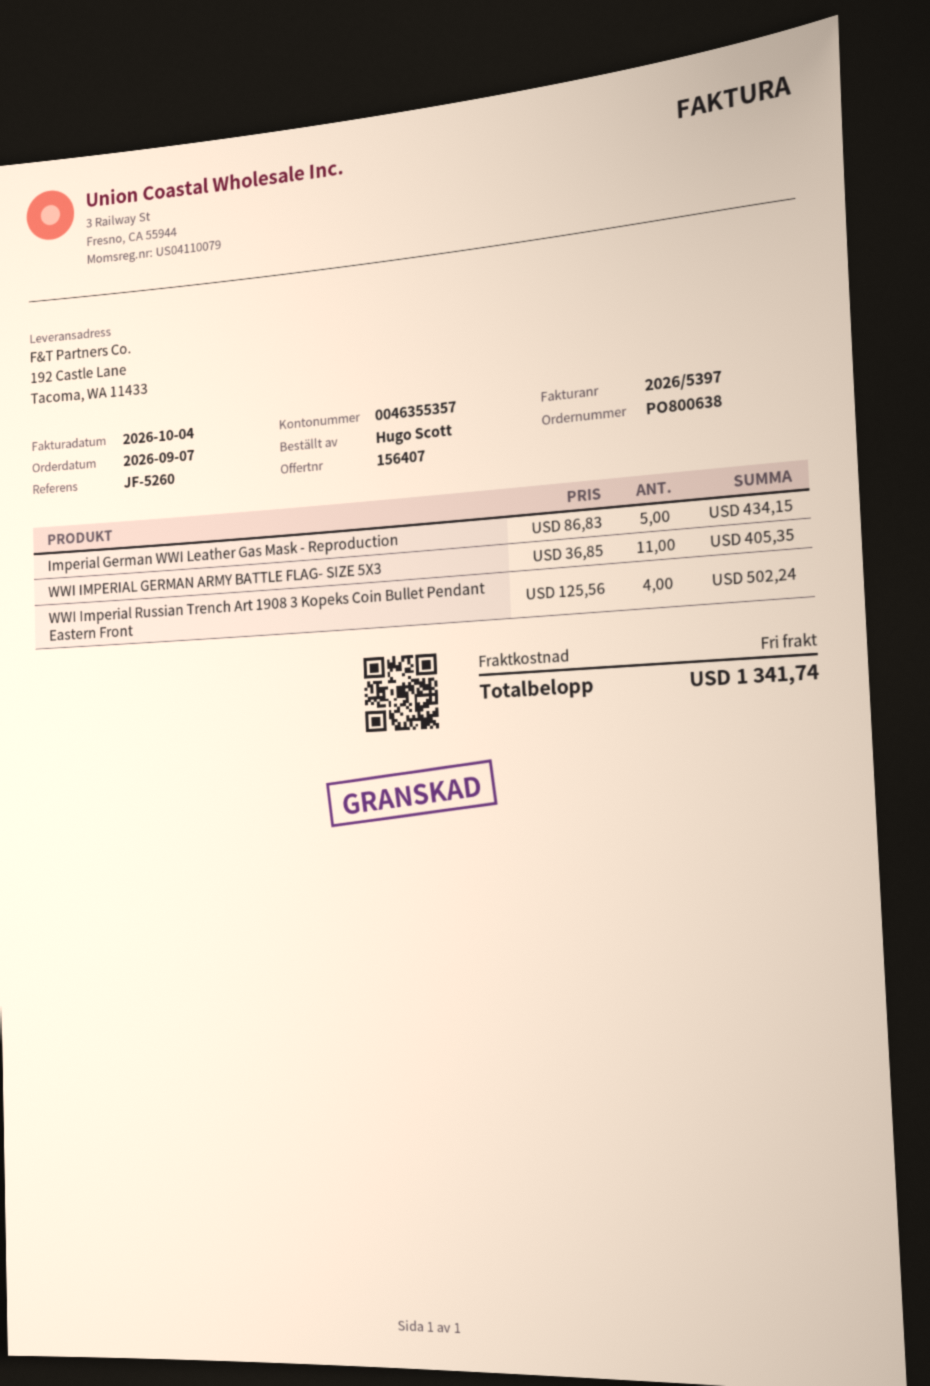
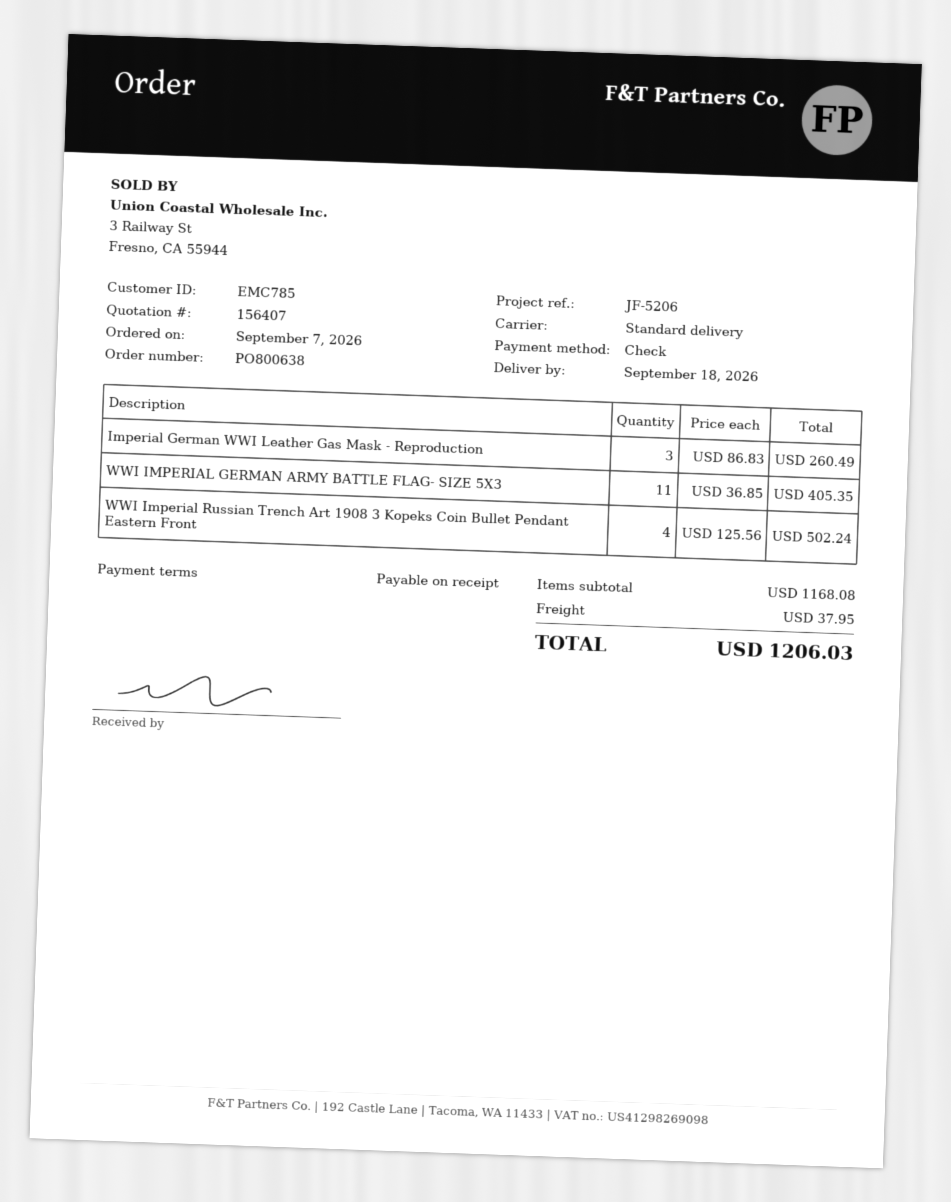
reference: JF-5260 -> JF-5206
Imperial German WWI Leather Gas Mask - Reproduction: 5 x 86.83 = 434.15 -> 3 x 86.83 = 260.49
shipping: 0.00 -> 37.95
total: 1341.74 -> 1206.03

